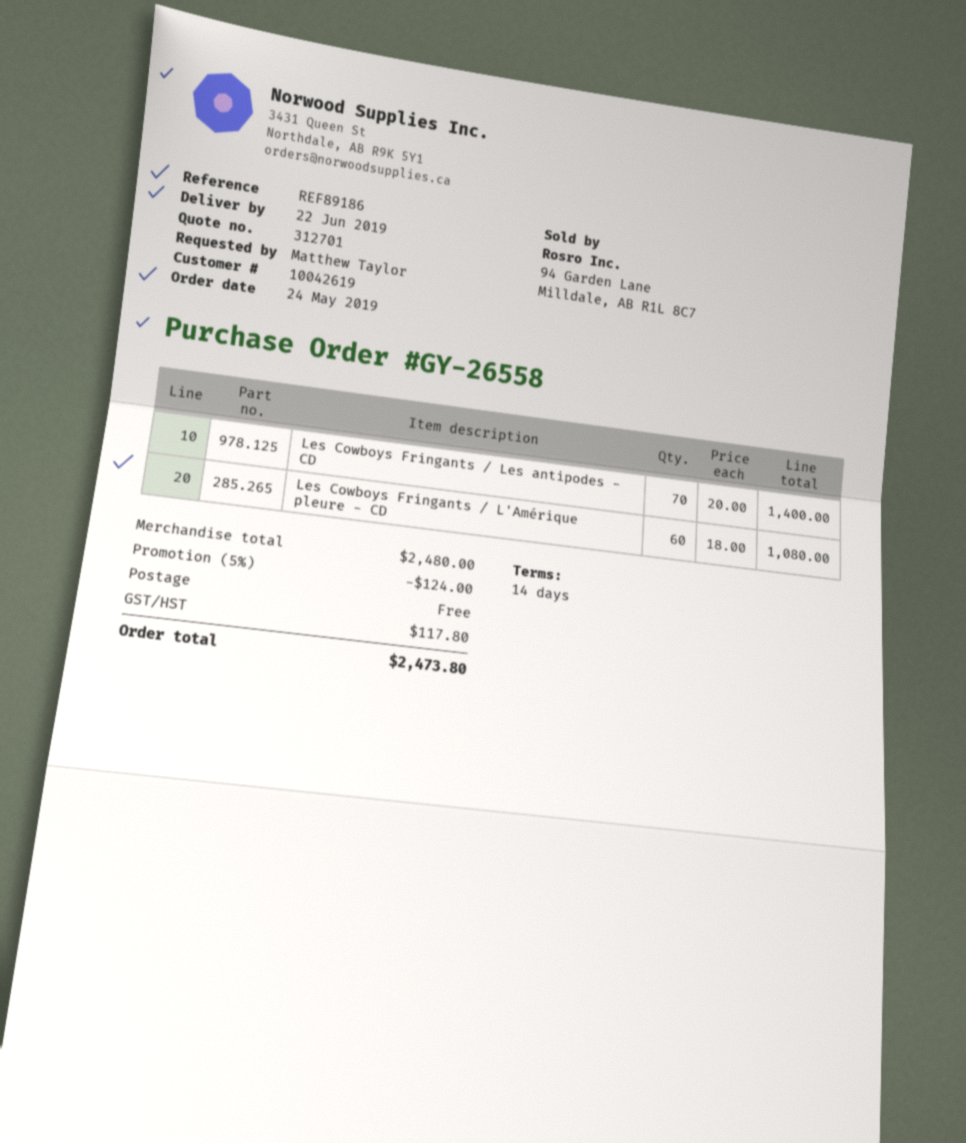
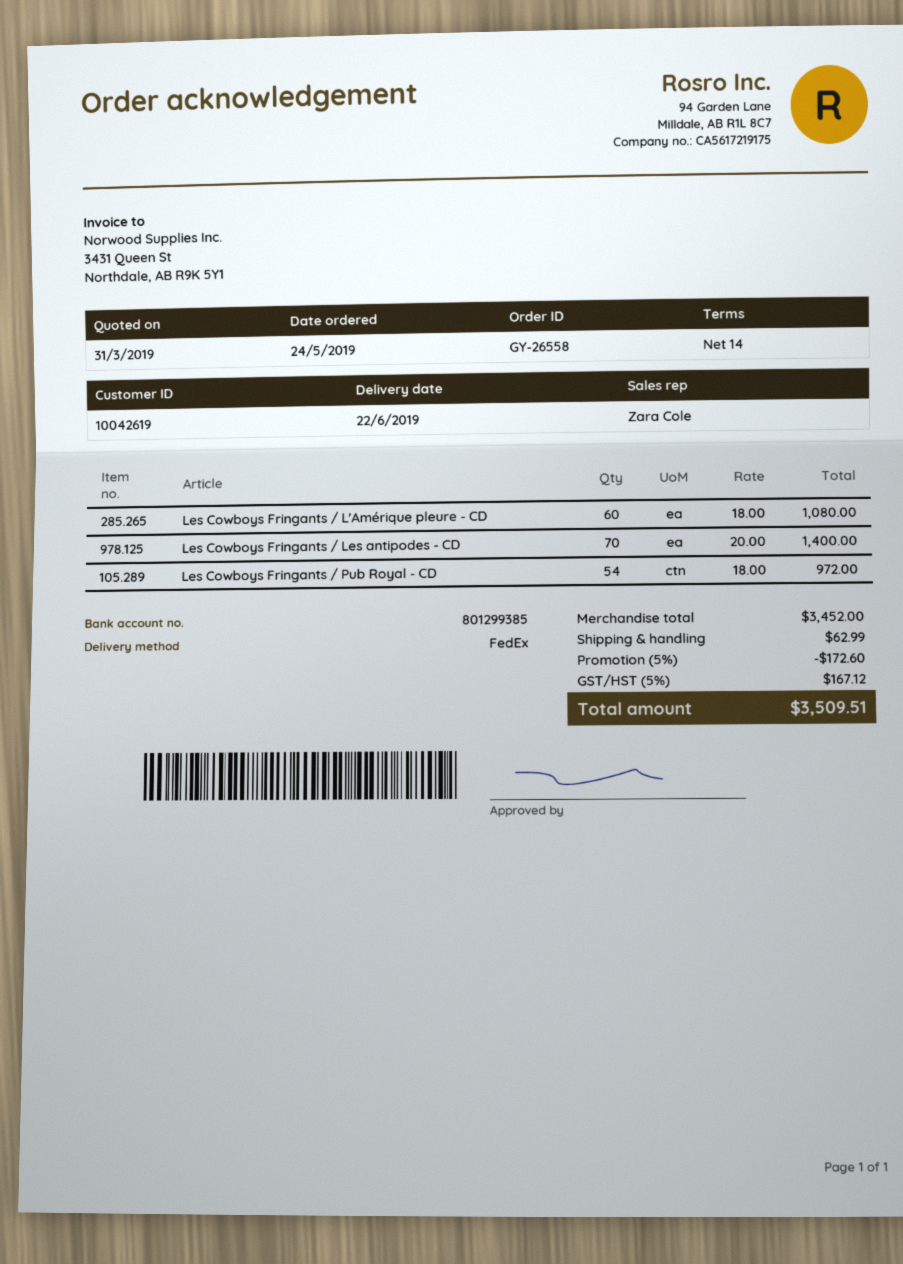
Les Cowboys Fringants / Pub Royal - CD: none -> 54 x 18.00 = 972.00
subtotal: 2480.00 -> 3452.00
discount: 5% = 124.00 -> 5% = 172.60
shipping: 0.00 -> 62.99
tax: 117.80 -> 167.12
total: 2473.80 -> 3509.51

